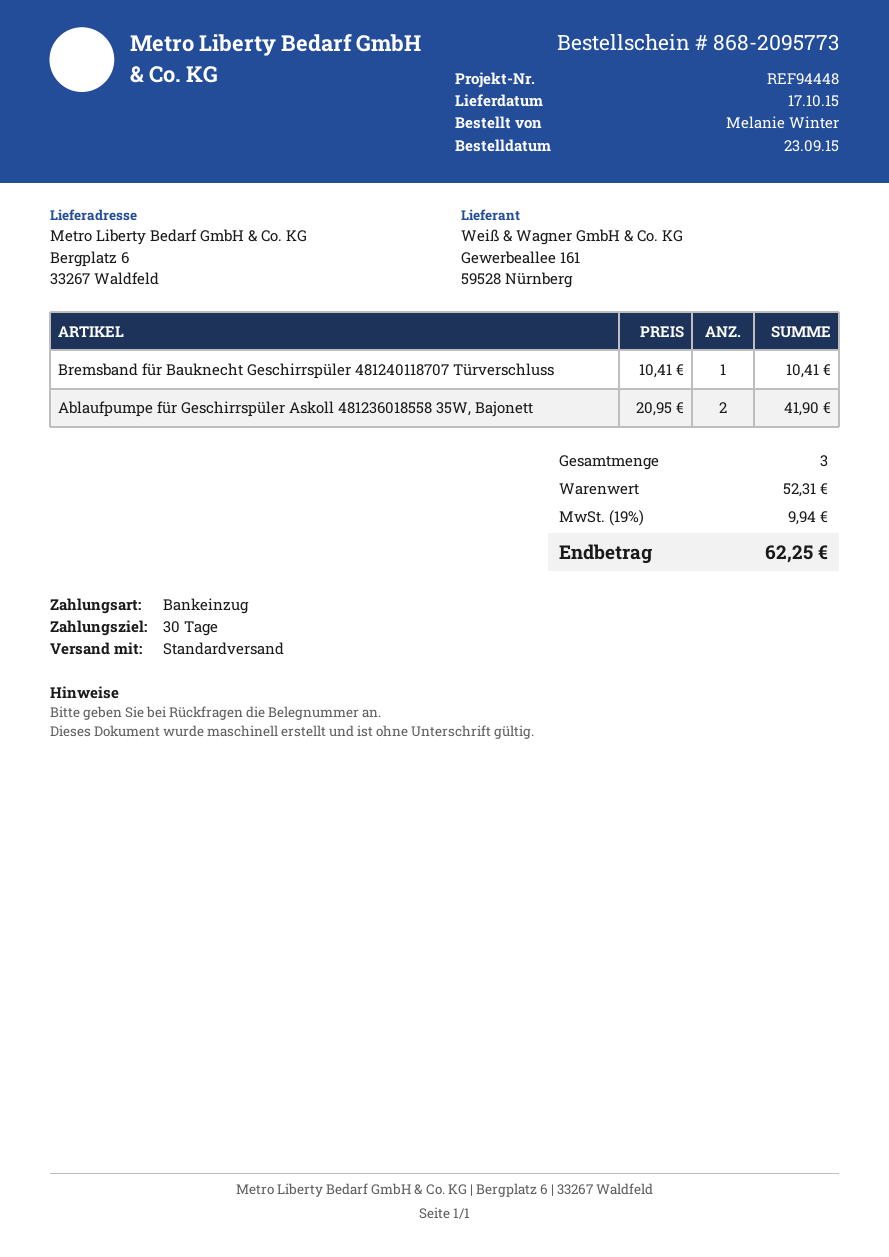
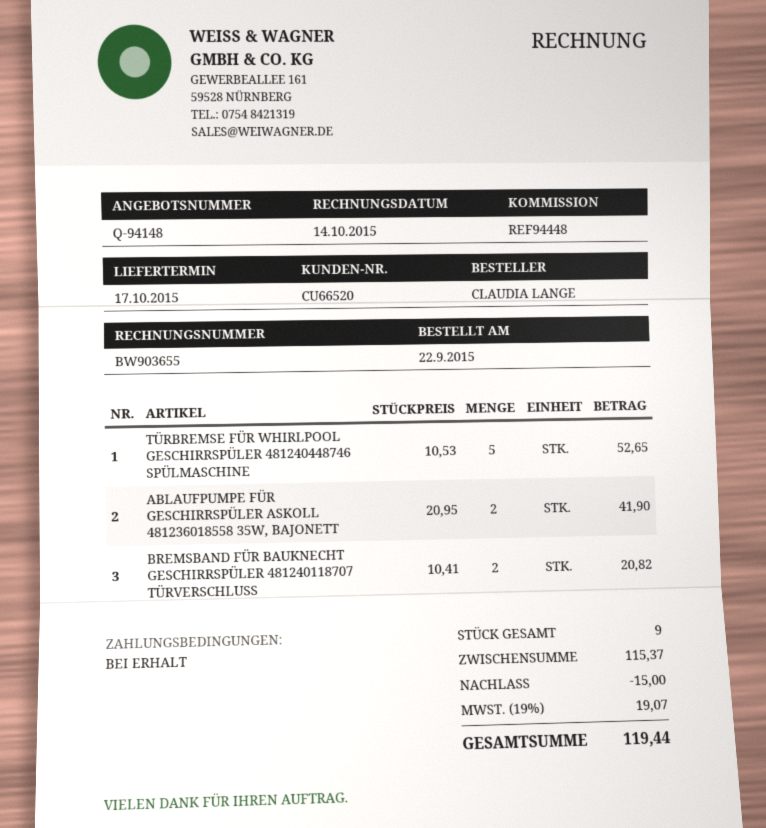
order date: 2015-09-23 -> 2015-09-22
payment terms: 30 days -> on receipt
ordered by: Melanie Winter -> CLAUDIA LANGE
Bremsband für Bauknecht Geschirrspüler 481240118707 Türverschluss: 1 x 10.41 = 10.41 -> 2 x 10.41 = 20.82
TÜRBREMSE FÜR WHIRLPOOL GESCHIRRSPÜLER 481240448746 SPÜLMASCHINE: none -> 5 x 10.53 = 52.65
total quantity: 3 -> 9
subtotal: 52.31 -> 115.37
discount: none -> 15.00
tax: 19% = 9.94 -> 19% = 19.07
total: 62.25 -> 119.44

